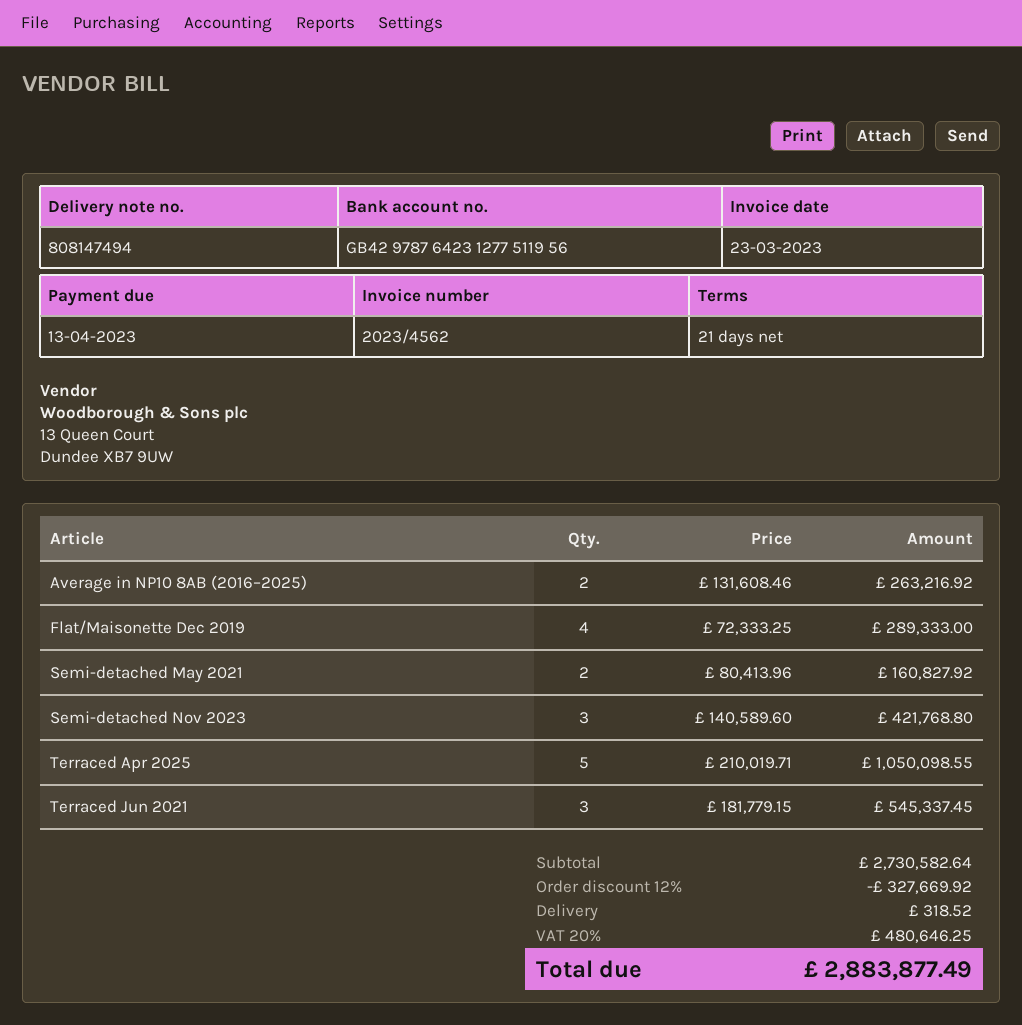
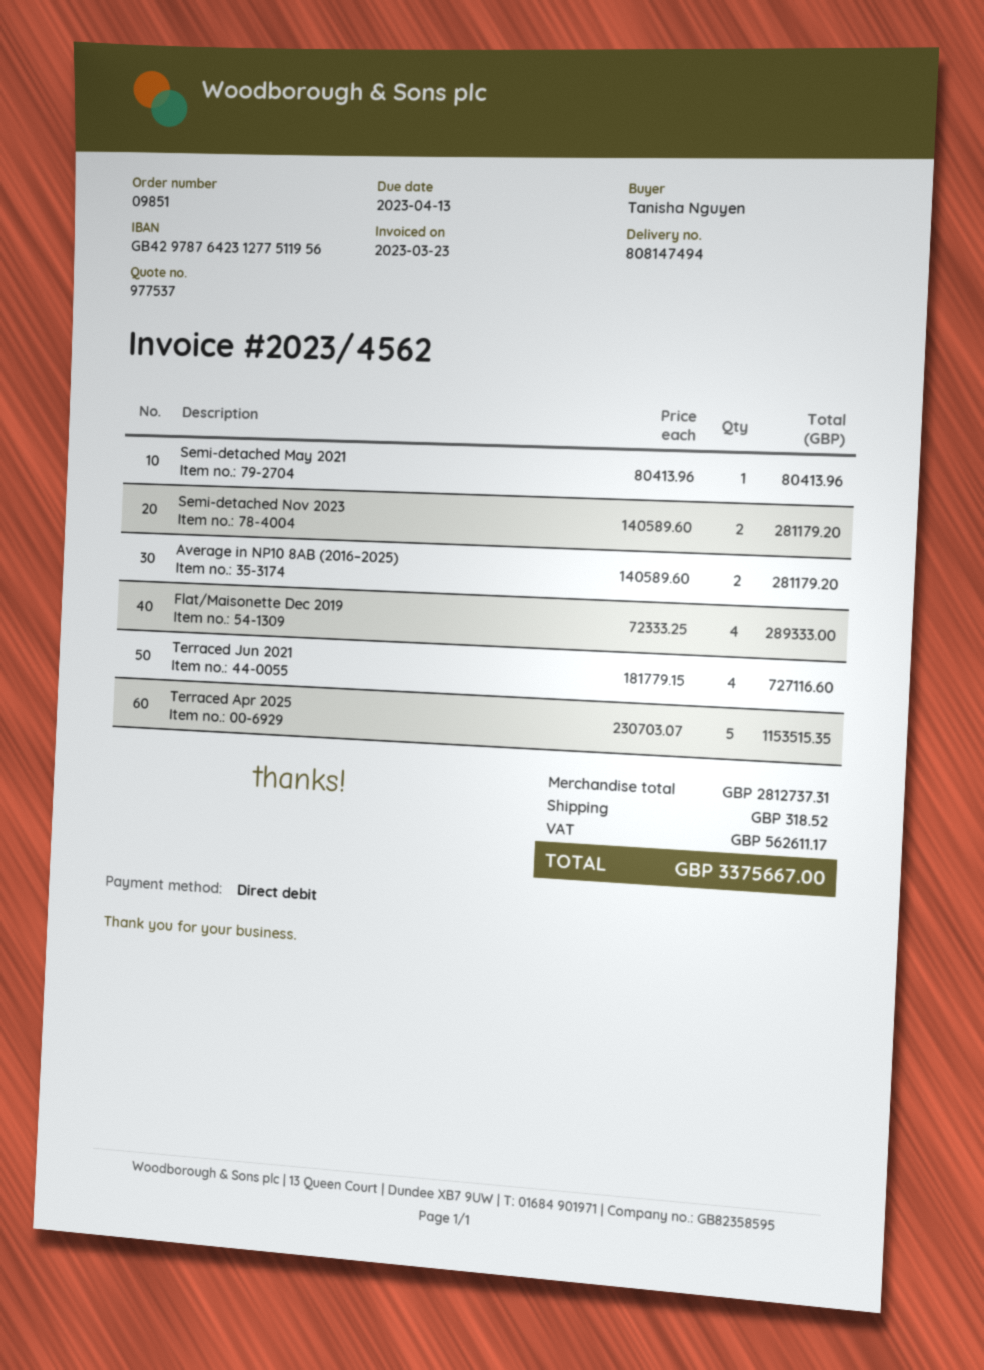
Average in NP10 8AB (2016–2025): 2 x 131608.46 = 263216.92 -> 2 x 140589.60 = 281179.20
Semi-detached May 2021: 2 x 80413.96 = 160827.92 -> 1 x 80413.96 = 80413.96
Semi-detached Nov 2023: 3 x 140589.60 = 421768.80 -> 2 x 140589.60 = 281179.20
Terraced Apr 2025: 5 x 210019.71 = 1050098.55 -> 5 x 230703.07 = 1153515.35
Terraced Jun 2021: 3 x 181779.15 = 545337.45 -> 4 x 181779.15 = 727116.60
subtotal: 2730582.64 -> 2812737.31
discount: 12% = 327669.92 -> none
tax: 480646.25 -> 562611.17
total: 2883877.49 -> 3375667.00

